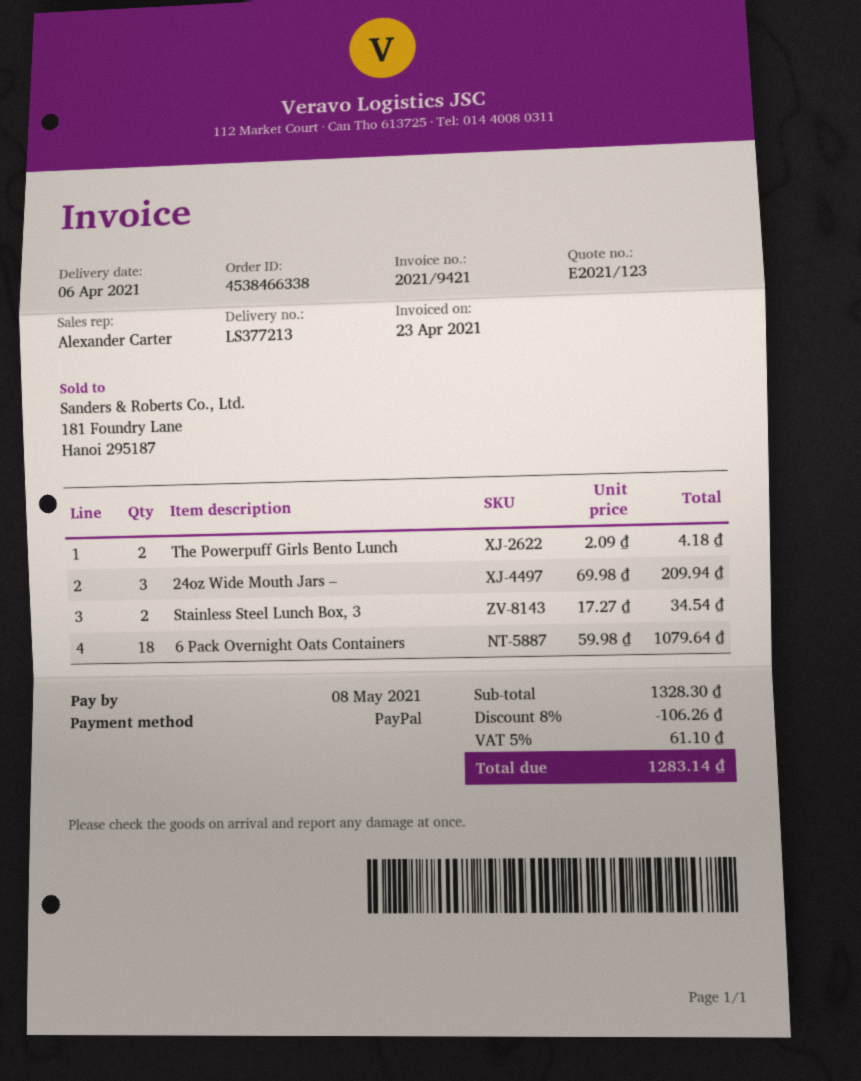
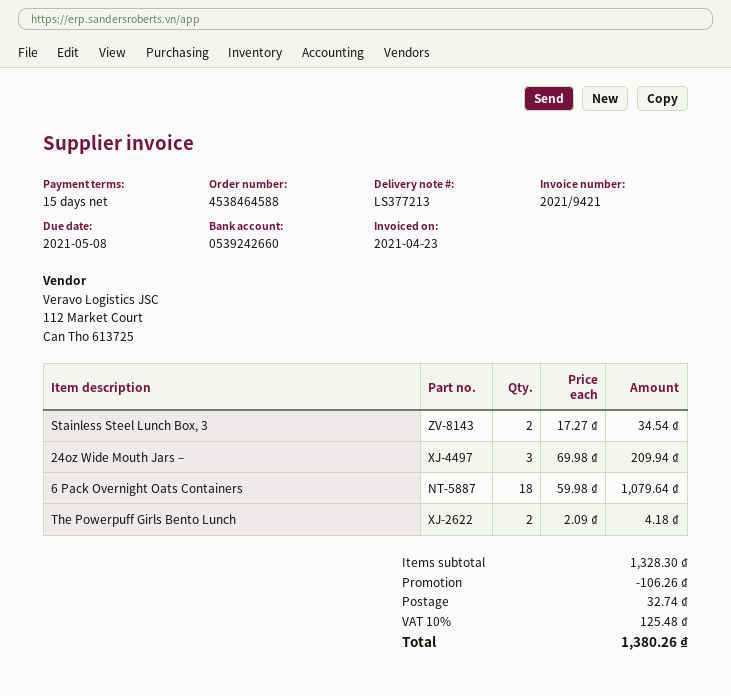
order number: 4538466338 -> 4538464588
shipping: none -> 32.74
tax: 5% = 61.10 -> 10% = 125.48
total: 1283.14 -> 1380.26

